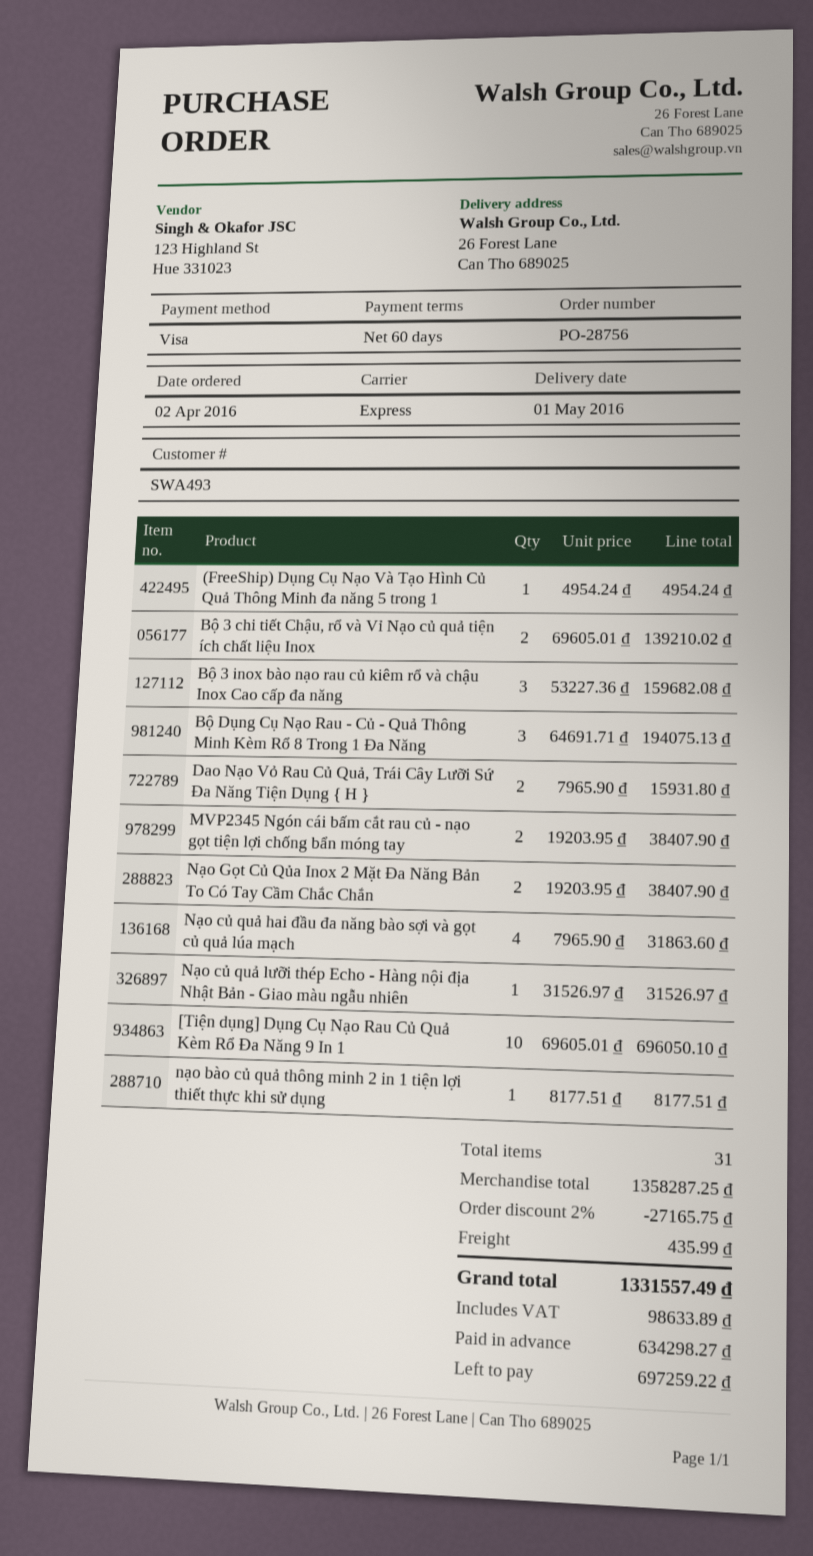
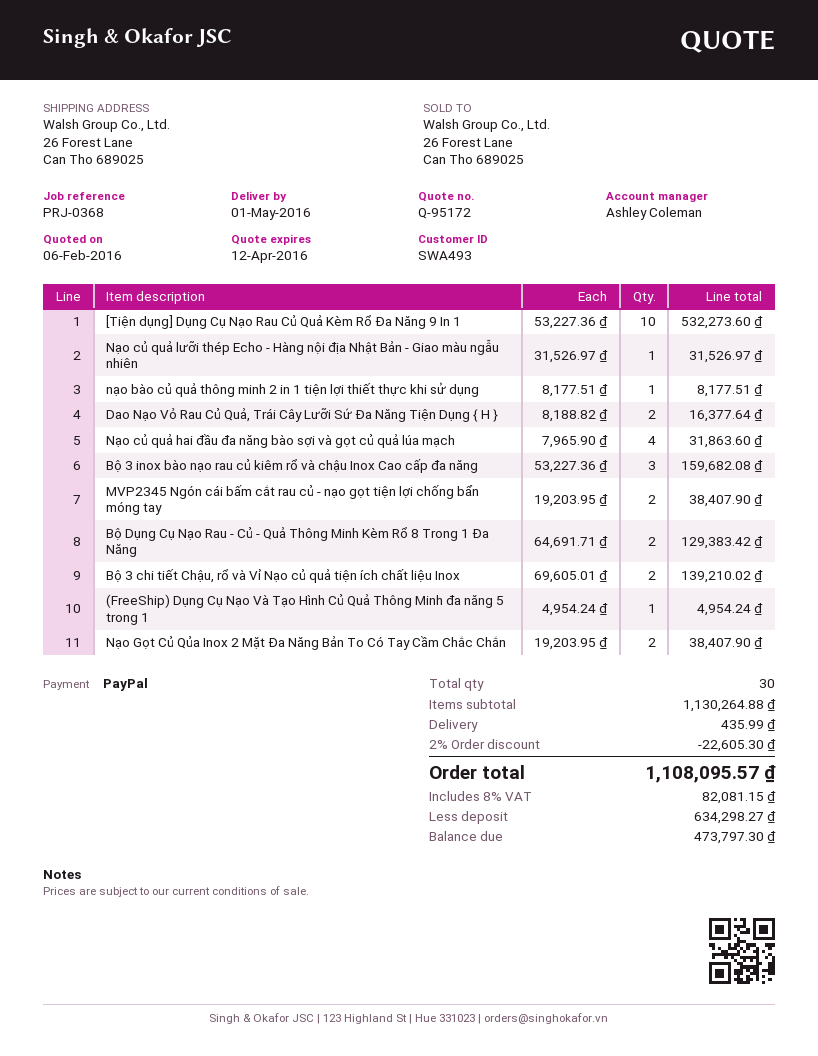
payment method: Visa -> PayPal
Bộ Dụng Cụ Nạo Rau - Củ - Quả Thông Minh Kèm Rổ 8 Trong 1 Đa Năng: 3 x 64691.71 = 194075.13 -> 2 x 64691.71 = 129383.42
Dao Nạo Vỏ Rau Củ Quả, Trái Cây Lưỡi Sứ Đa Năng Tiện Dụng { H }: 2 x 7965.90 = 15931.80 -> 2 x 8188.82 = 16377.64
[Tiện dụng] Dụng Cụ Nạo Rau Củ Quả Kèm Rổ Đa Năng 9 In 1: 10 x 69605.01 = 696050.10 -> 10 x 53227.36 = 532273.60
total quantity: 31 -> 30
subtotal: 1358287.25 -> 1130264.88
discount: 2% = 27165.75 -> 2% = 22605.30
tax: 98633.89 -> 82081.15
total: 1331557.49 -> 1108095.57
balance: 697259.22 -> 473797.30

